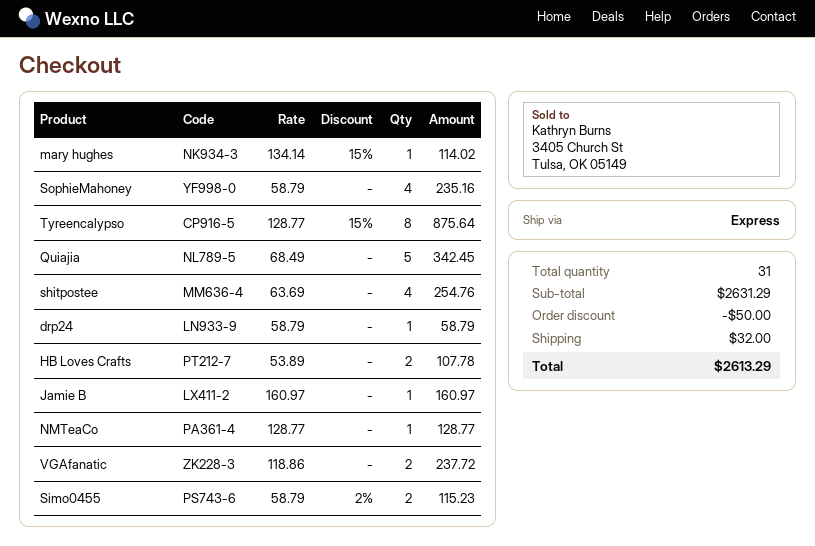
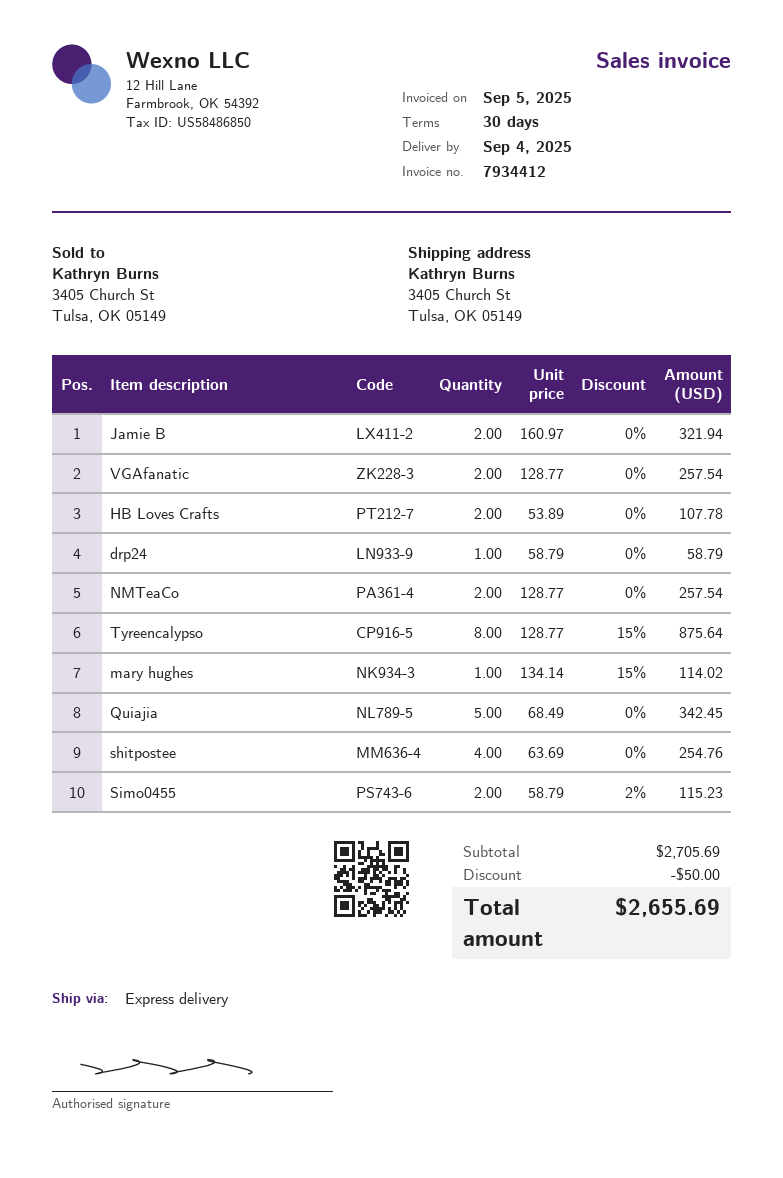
SophieMahoney: 4 x 58.79 = 235.16 -> none
Jamie B: 1 x 160.97 = 160.97 -> 2 x 160.97 = 321.94
NMTeaCo: 1 x 128.77 = 128.77 -> 2 x 128.77 = 257.54
VGAfanatic: 2 x 118.86 = 237.72 -> 2 x 128.77 = 257.54
subtotal: 2631.29 -> 2705.69
shipping: 32.00 -> none
total: 2613.29 -> 2655.69

